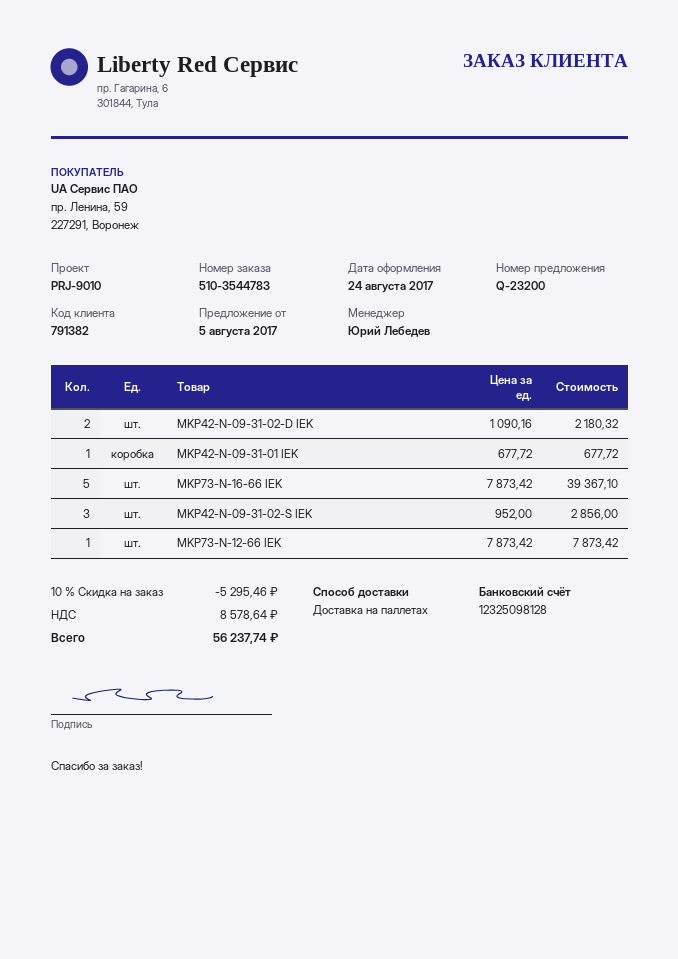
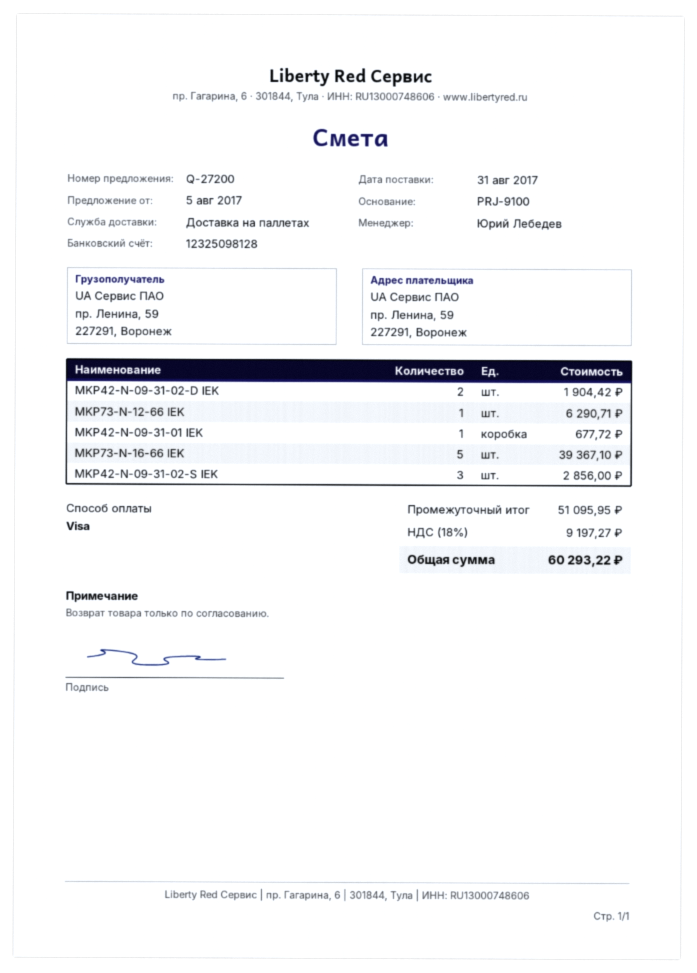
quote number: Q-23200 -> Q-27200
reference: PRJ-9010 -> PRJ-9100
MKP42-N-09-31-02-D IEK: 2 for 2180.32 -> 2 for 1904.42
MKP73-N-12-66 IEK: 1 for 7873.42 -> 1 for 6290.71
discount: 10% = 5295.46 -> none
tax: 8578.64 -> 9197.27
total: 56237.74 -> 60293.22

